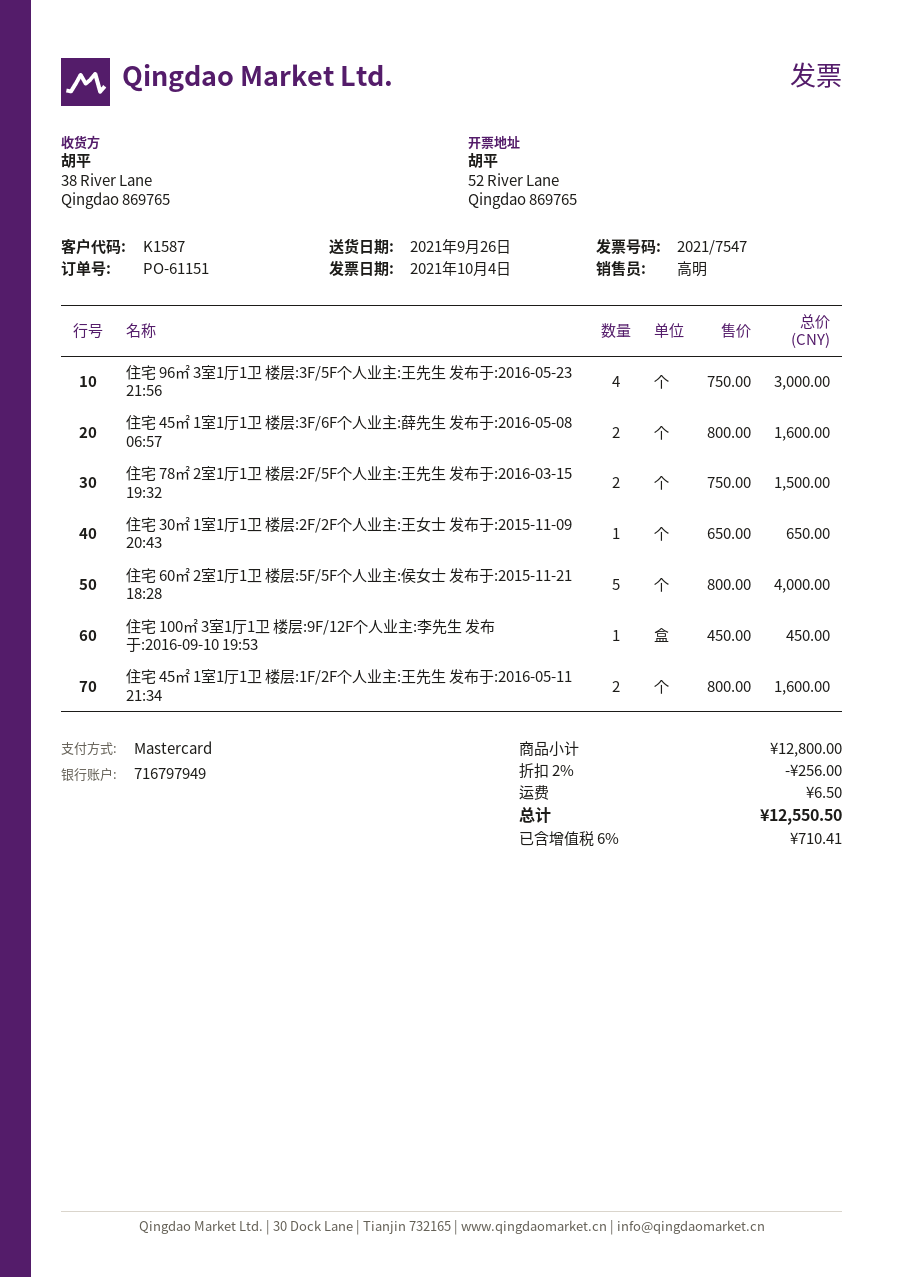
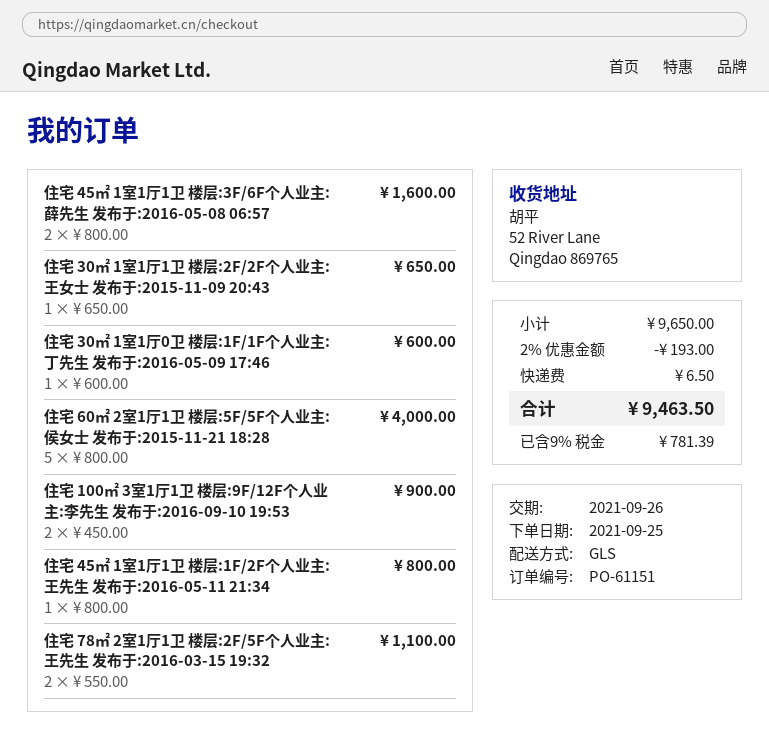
ship to: 38 River Lane, Qingdao 869765 -> 52 River Lane, Qingdao 869765
住宅 96㎡ 3室1厅1卫 楼层:3F/5F个人业主:王先生 发布于:2016-05-23 21:56: 4 x 750.00 = 3000.00 -> none
住宅 78㎡ 2室1厅1卫 楼层:2F/5F个人业主:王先生 发布于:2016-03-15 19:32: 2 x 750.00 = 1500.00 -> 2 x 550.00 = 1100.00
住宅 100㎡ 3室1厅1卫 楼层:9F/12F个人业主:李先生 发布于:2016-09-10 19:53: 1 x 450.00 = 450.00 -> 2 x 450.00 = 900.00
住宅 45㎡ 1室1厅1卫 楼层:1F/2F个人业主:王先生 发布于:2016-05-11 21:34: 2 x 800.00 = 1600.00 -> 1 x 800.00 = 800.00
住宅 30㎡ 1室1厅0卫 楼层:1F/1F个人业主:丁先生 发布于:2016-05-09 17:46: none -> 1 x 600.00 = 600.00
subtotal: 12800.00 -> 9650.00
discount: 2% = 256.00 -> 2% = 193.00
tax: 6% = 710.41 -> 9% = 781.39
total: 12550.50 -> 9463.50

